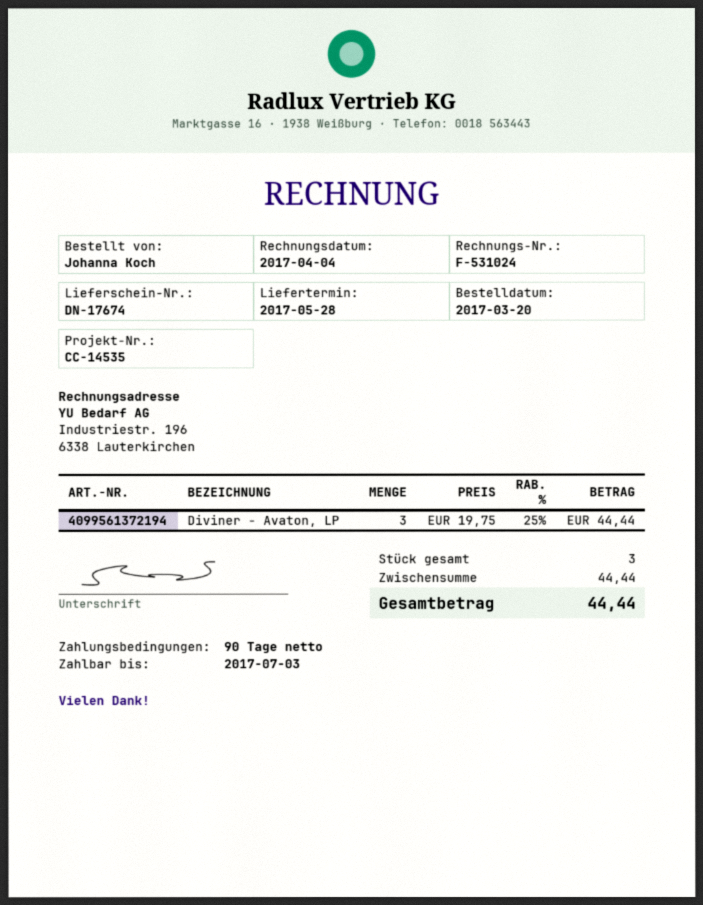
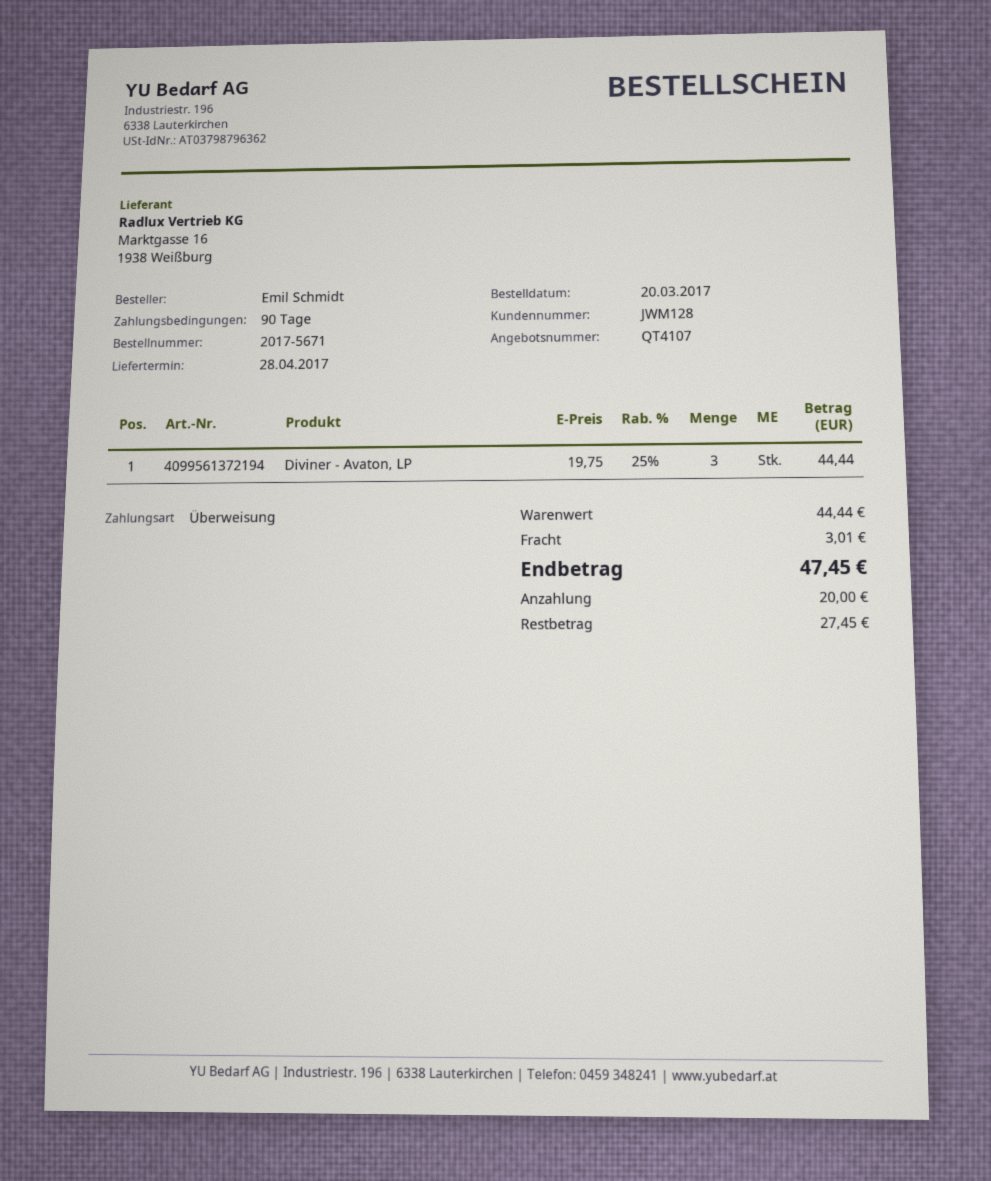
delivery date: 2017-05-28 -> 2017-04-28
ordered by: Johanna Koch -> Emil Schmidt
shipping: none -> 3.01
total: 44.44 -> 47.45

